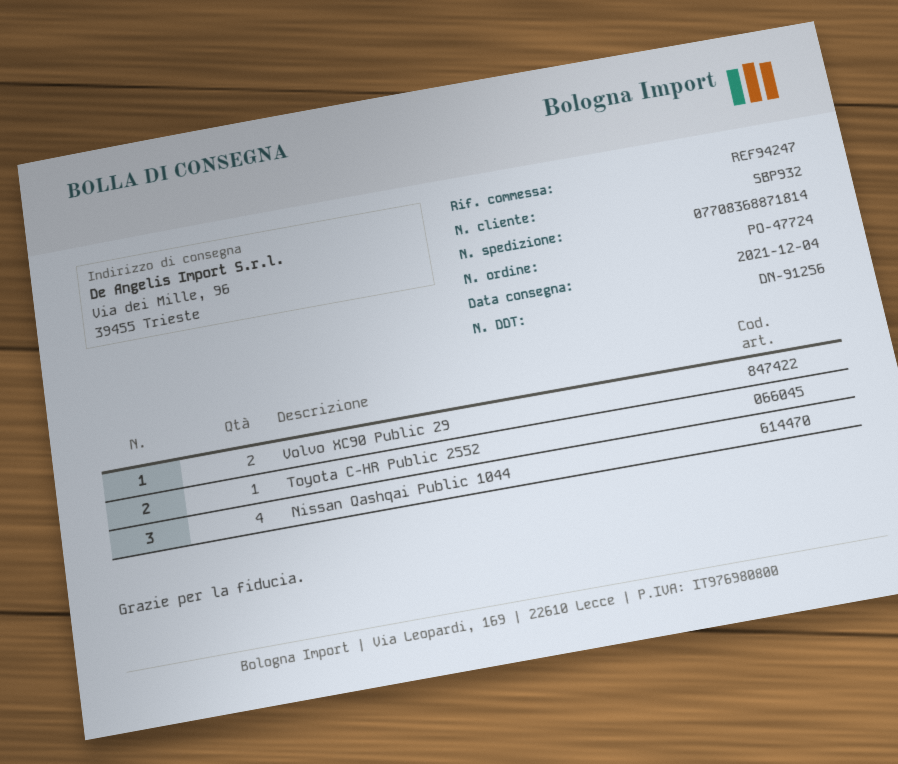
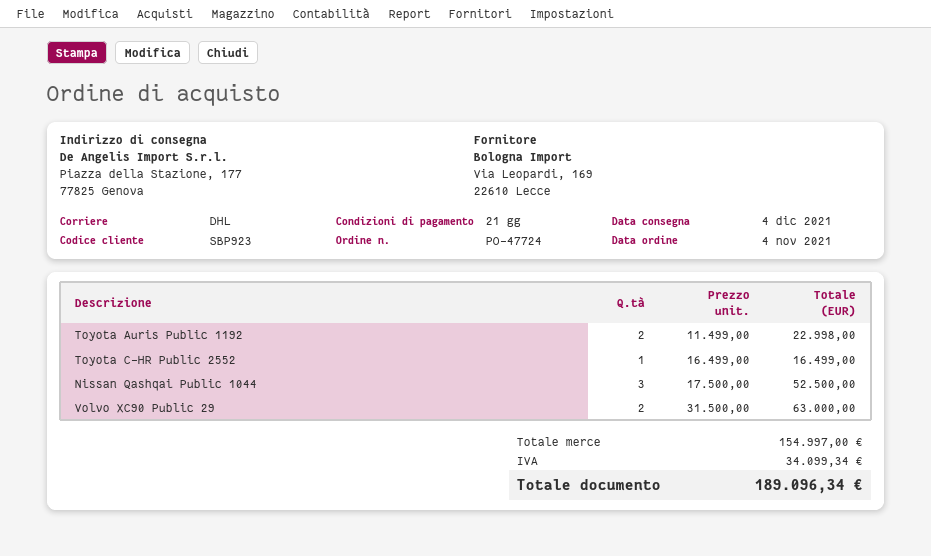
customer number: SBP932 -> SBP923
ship to: Via dei Mille, 96, 39455 Trieste -> Piazza della Stazione, 177, 77825 Genova
Nissan Qashqai Public 1044: 4 -> 3
Toyota Auris Public 1192: none -> 2

